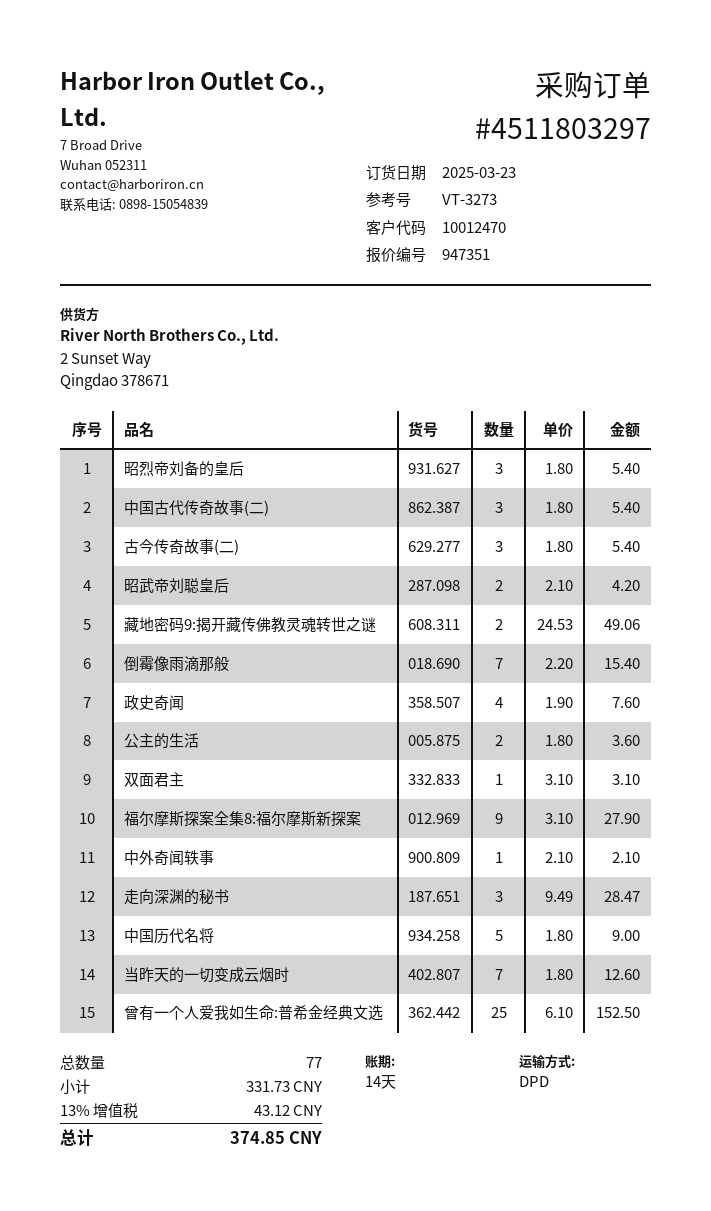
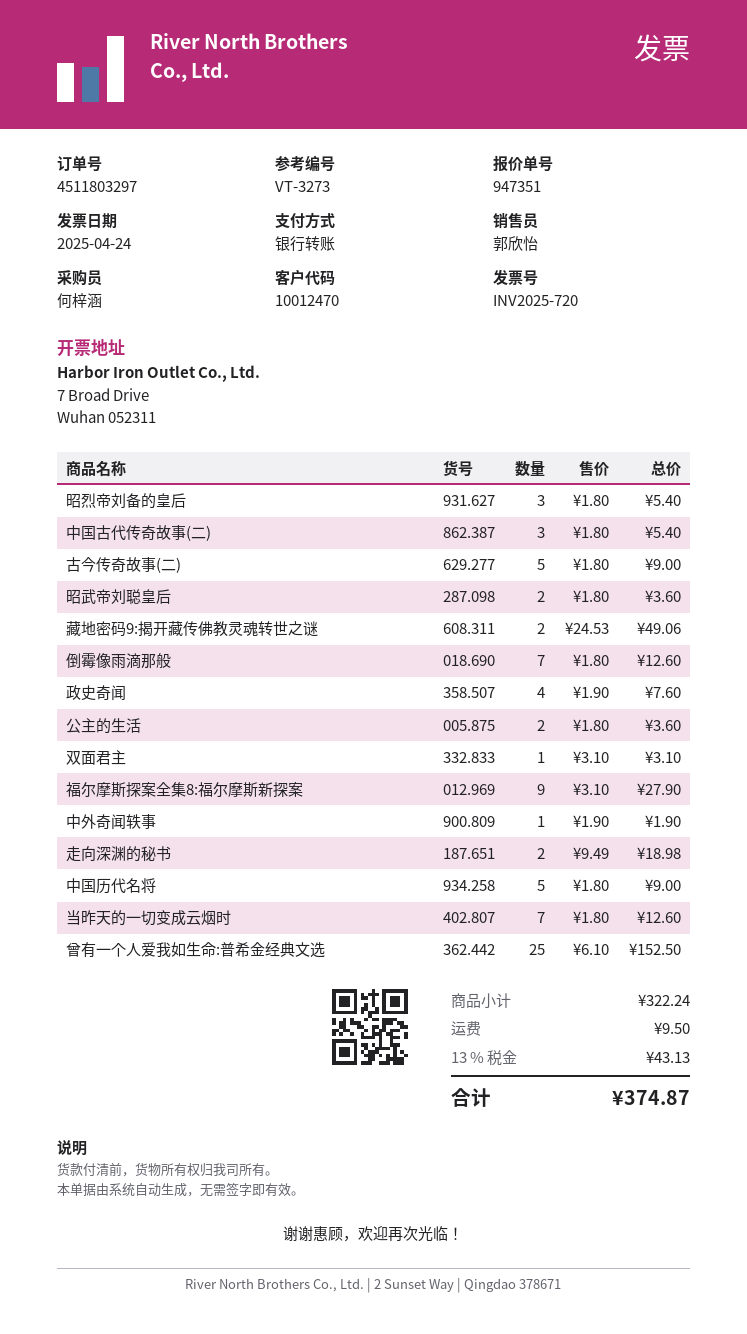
古今传奇故事(二): 3 x 1.80 = 5.40 -> 5 x 1.80 = 9.00
昭武帝刘聪皇后: 2 x 2.10 = 4.20 -> 2 x 1.80 = 3.60
倒霉像雨滴那般: 7 x 2.20 = 15.40 -> 7 x 1.80 = 12.60
中外奇闻轶事: 1 x 2.10 = 2.10 -> 1 x 1.90 = 1.90
走向深渊的秘书: 3 x 9.49 = 28.47 -> 2 x 9.49 = 18.98
subtotal: 331.73 -> 322.24
shipping: none -> 9.50
tax: 13% = 43.12 -> 13% = 43.13
total: 374.85 -> 374.87

